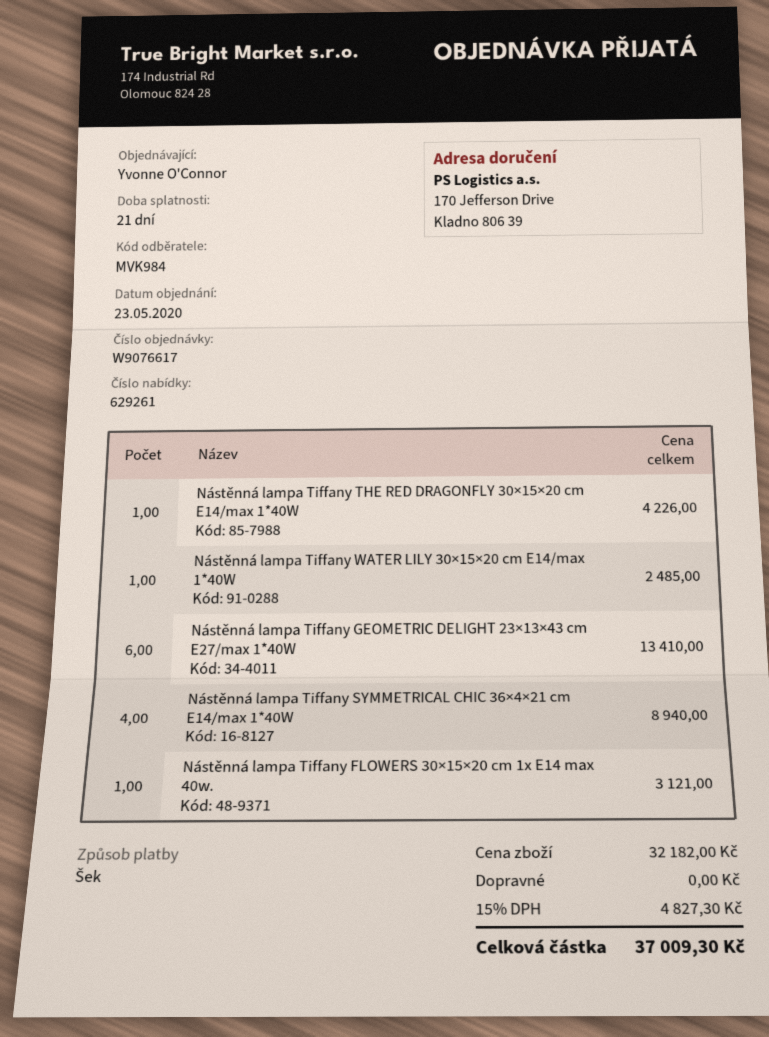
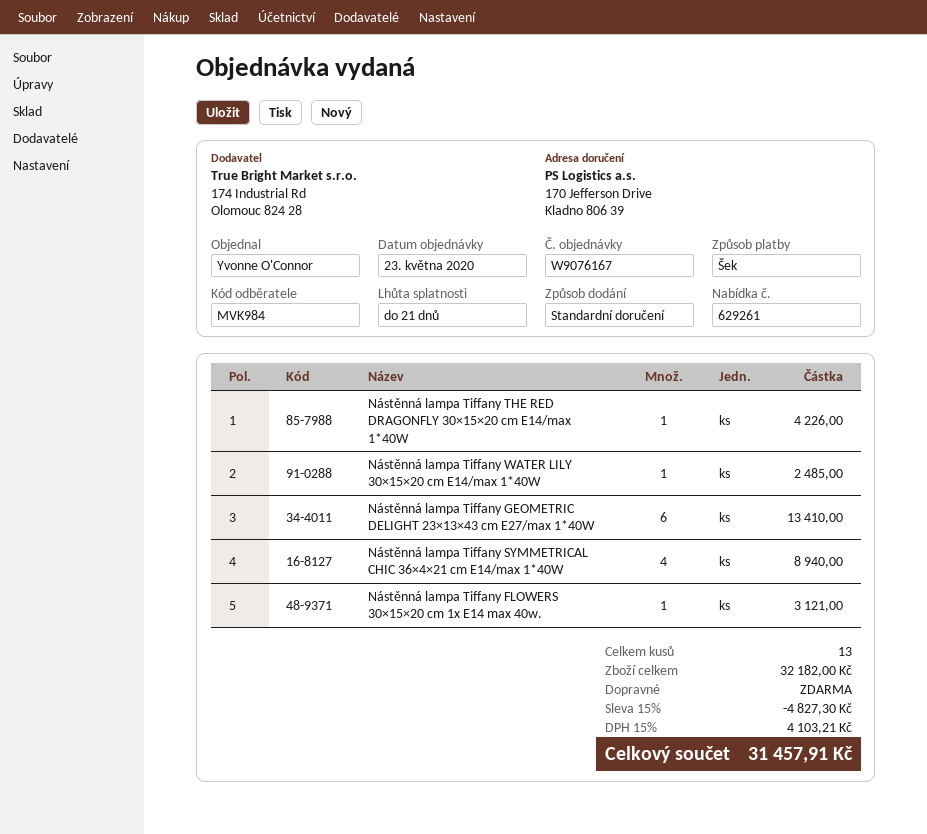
order number: W9076617 -> W9076167
discount: none -> 15% = 4827.30
tax: 15% = 4827.30 -> 15% = 4103.21
total: 37009.30 -> 31457.91

